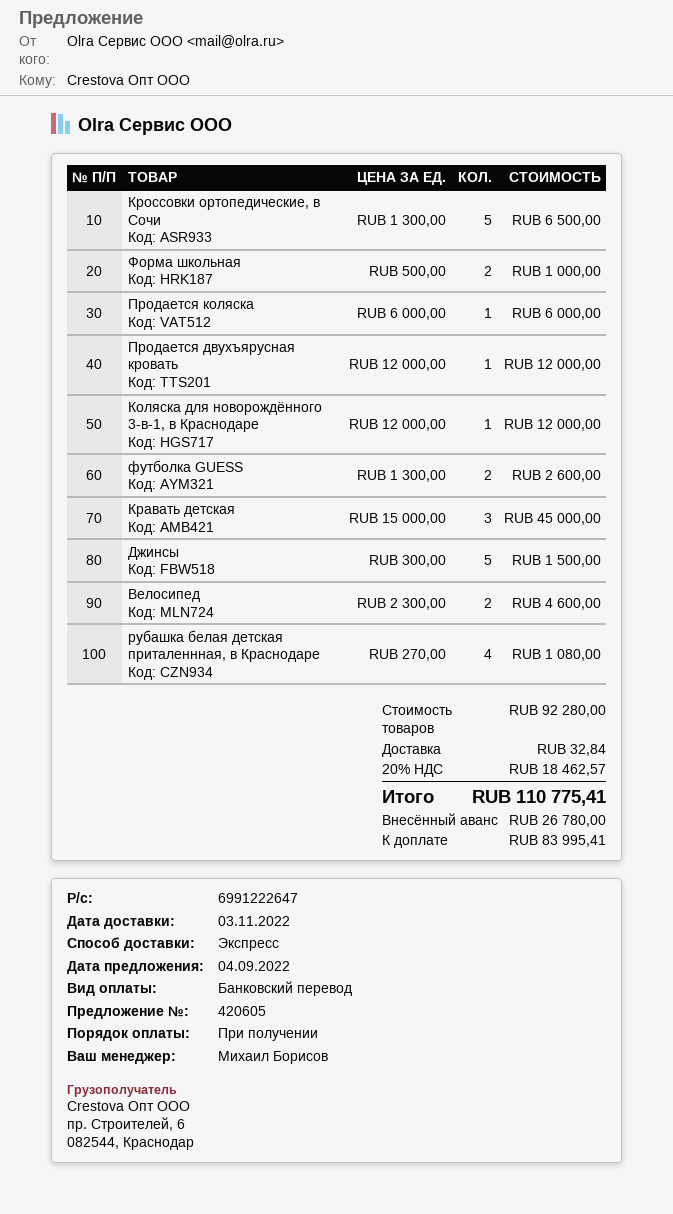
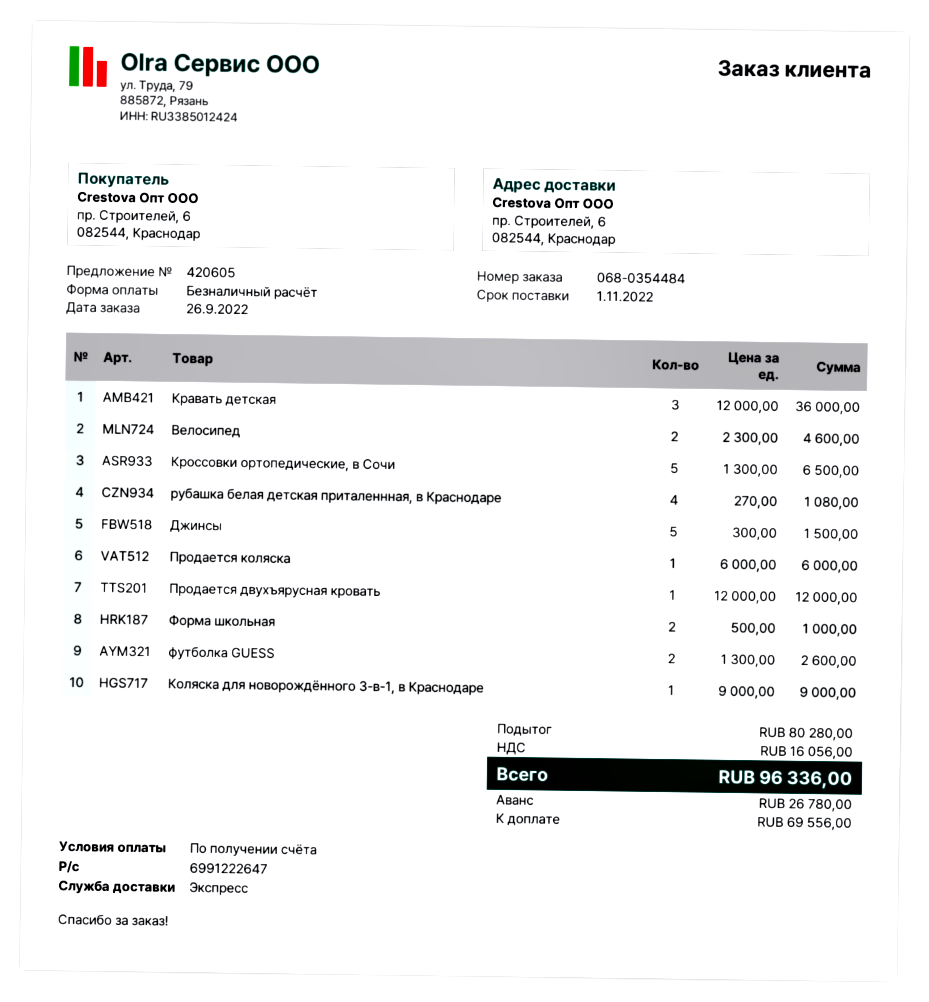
delivery date: 2022-11-03 -> 2022-11-01
Коляска для новорождённого 3-в-1, в Краснодаре: 1 x 12000.00 = 12000.00 -> 1 x 9000.00 = 9000.00
Кравать детская: 3 x 15000.00 = 45000.00 -> 3 x 12000.00 = 36000.00
subtotal: 92280.00 -> 80280.00
shipping: 32.84 -> none
tax: 18462.57 -> 16056.00
total: 110775.41 -> 96336.00
balance: 83995.41 -> 69556.00

